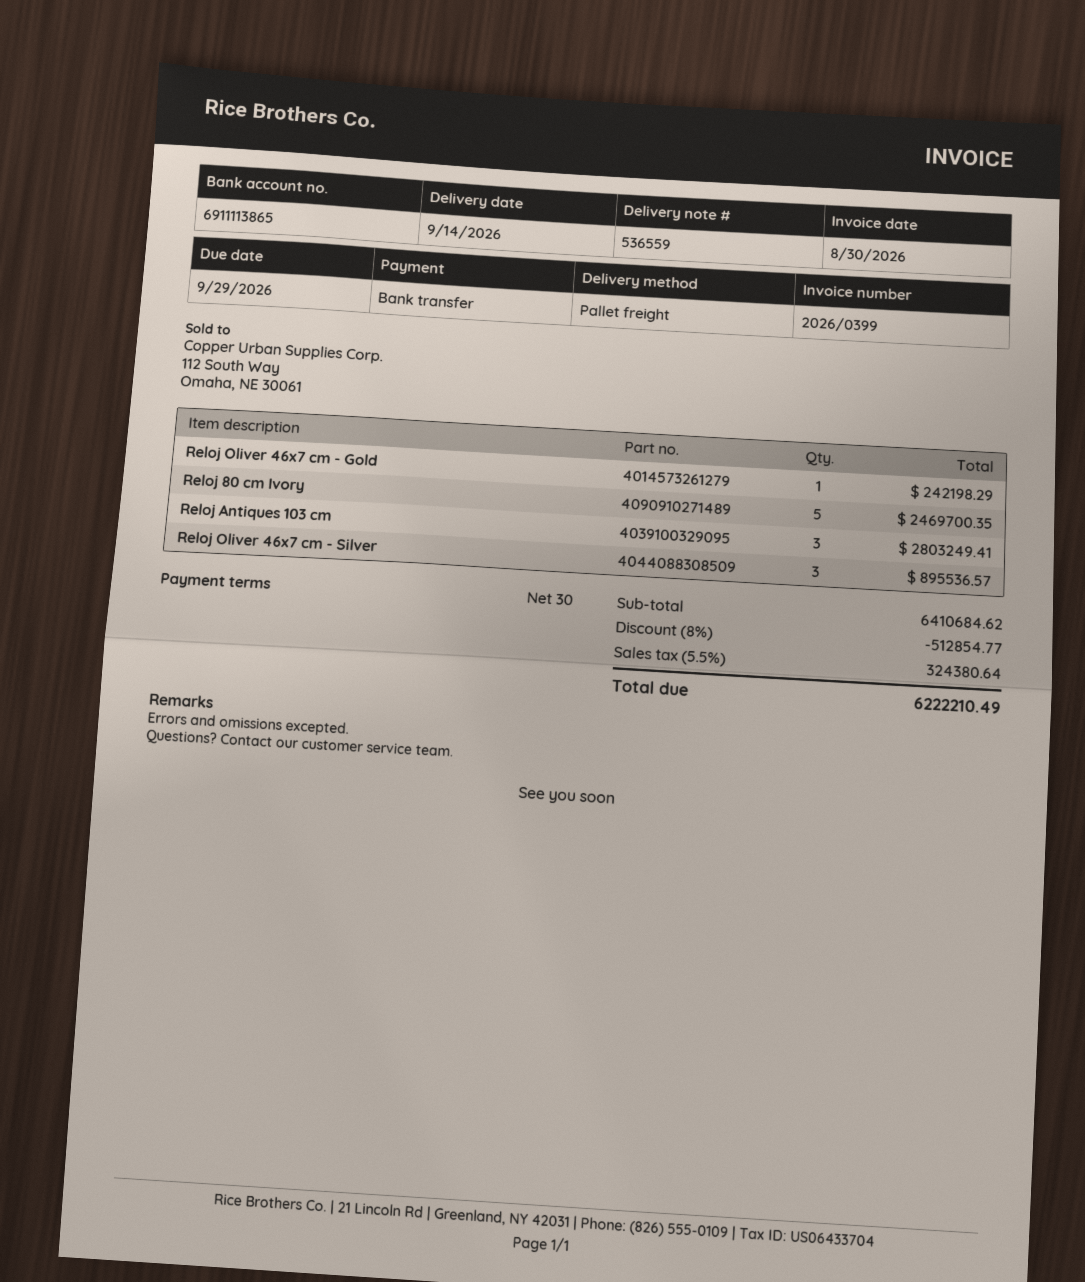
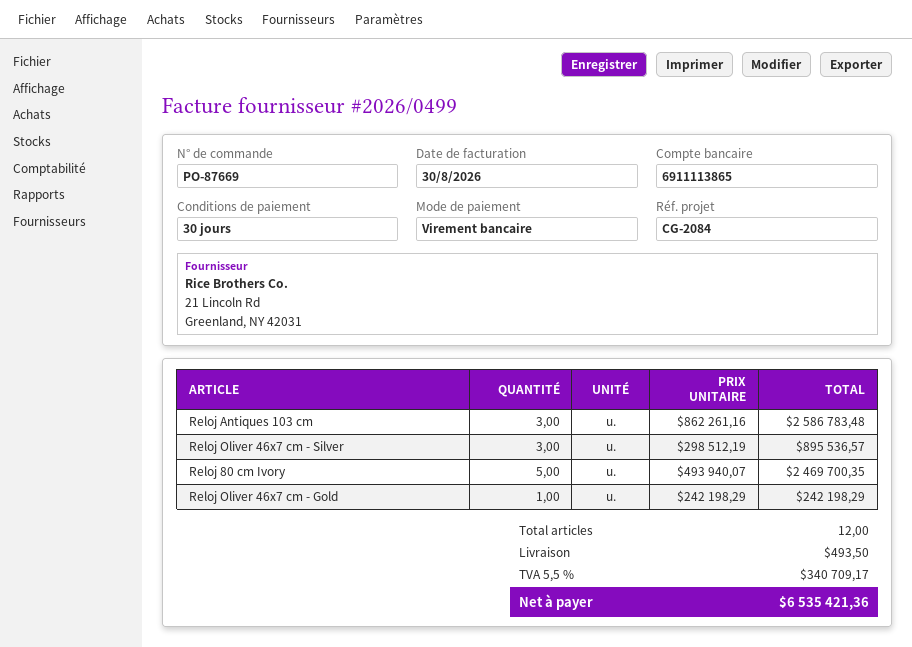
invoice number: 2026/0399 -> 2026/0499
Reloj Antiques 103 cm: 3 for 2803249.41 -> 3 for 2586783.48
discount: 8% = 512854.77 -> none
shipping: none -> 493.50
tax: 5.5% = 324380.64 -> 5.5% = 340709.17
total: 6222210.49 -> 6535421.36

